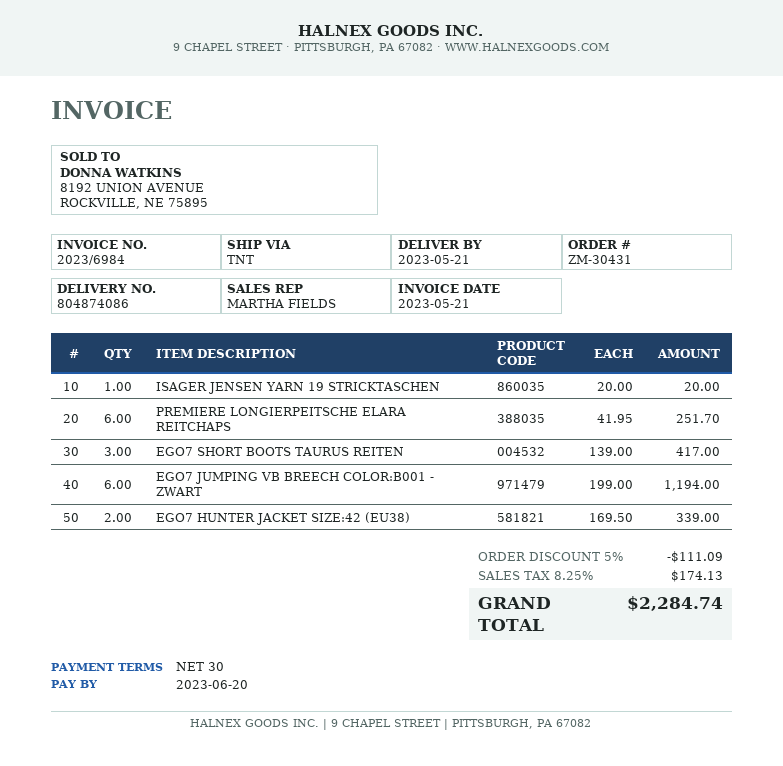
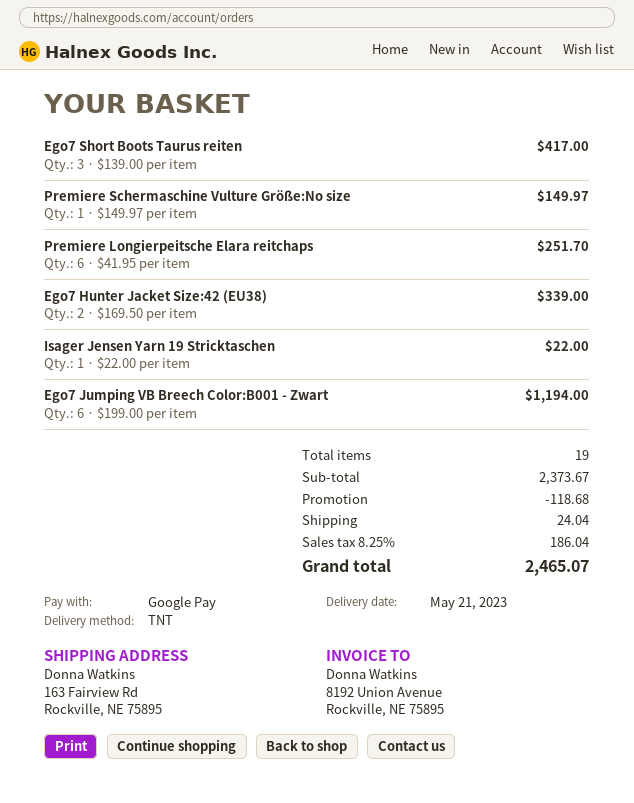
ISAGER JENSEN YARN 19 STRICKTASCHEN: 1 x 20.00 = 20.00 -> 1 x 22.00 = 22.00
Premiere Schermaschine Vulture Größe:No size: none -> 1 x 149.97 = 149.97
discount: 111.09 -> 118.68
shipping: none -> 24.04
tax: 8.25% = 174.13 -> 8.25% = 186.04
total: 2284.74 -> 2465.07

